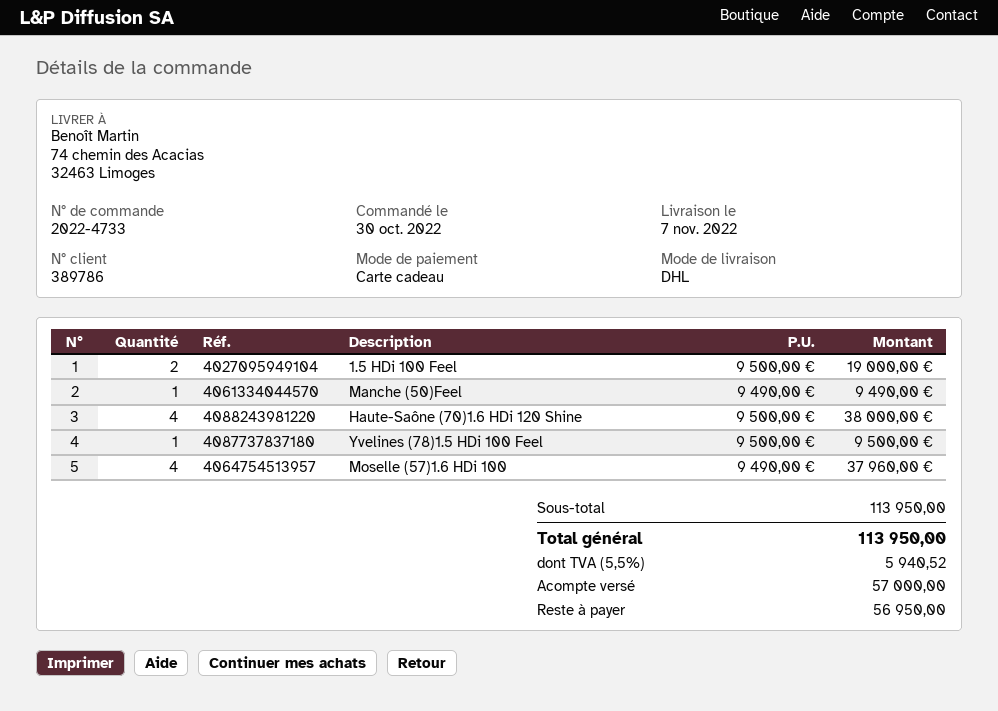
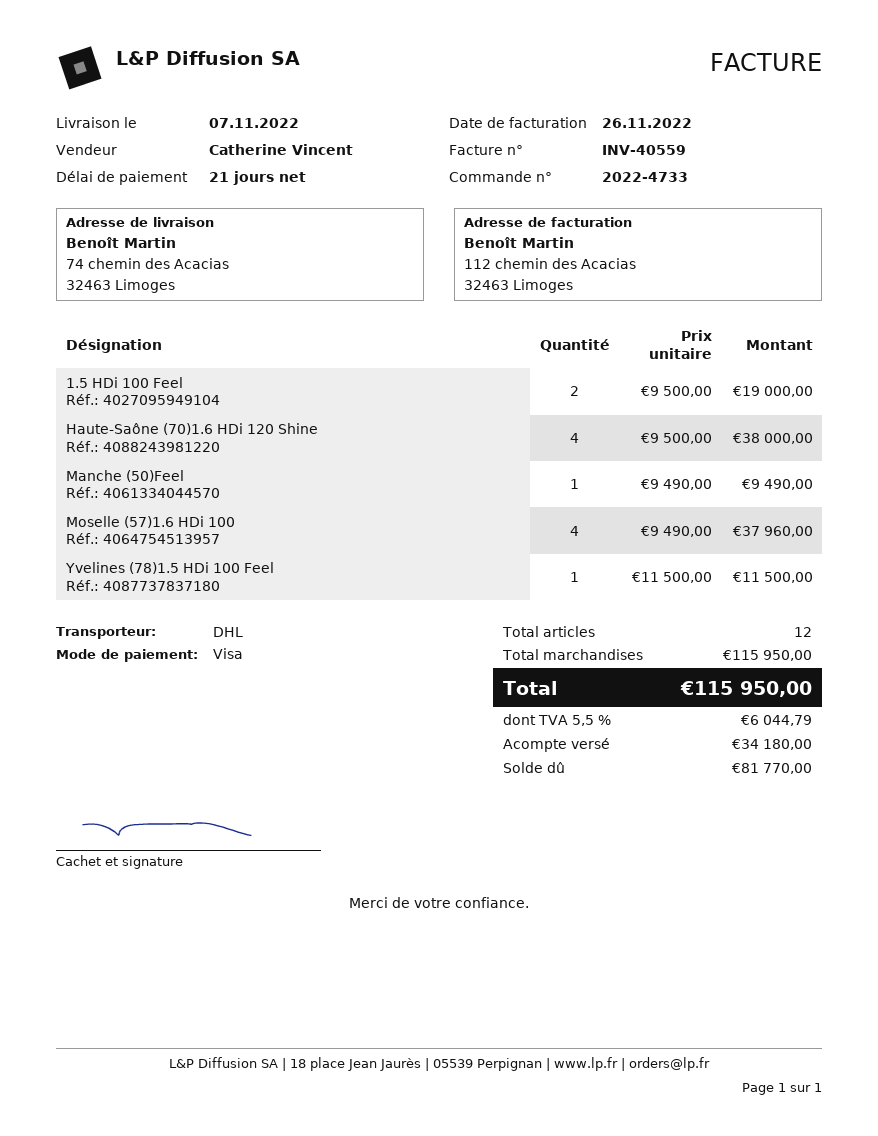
payment method: gift card -> Visa
Yvelines (78)1.5 HDi 100 Feel: 1 x 9500.00 = 9500.00 -> 1 x 11500.00 = 11500.00
subtotal: 113950.00 -> 115950.00
tax: 5.5% = 5940.52 -> 5.5% = 6044.79
total: 113950.00 -> 115950.00
deposit: 57000.00 -> 34180.00
balance: 56950.00 -> 81770.00

